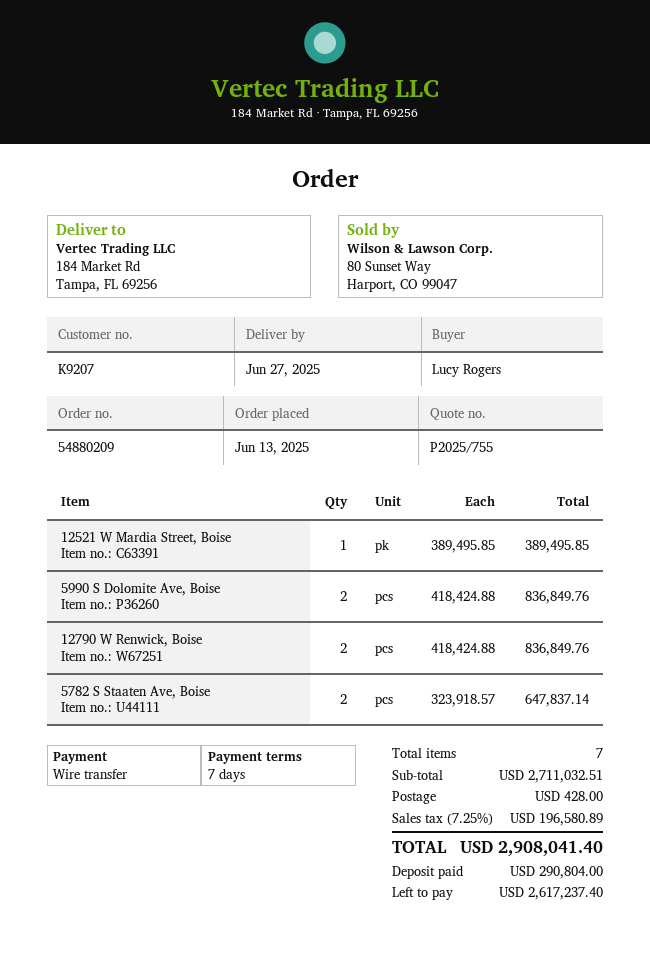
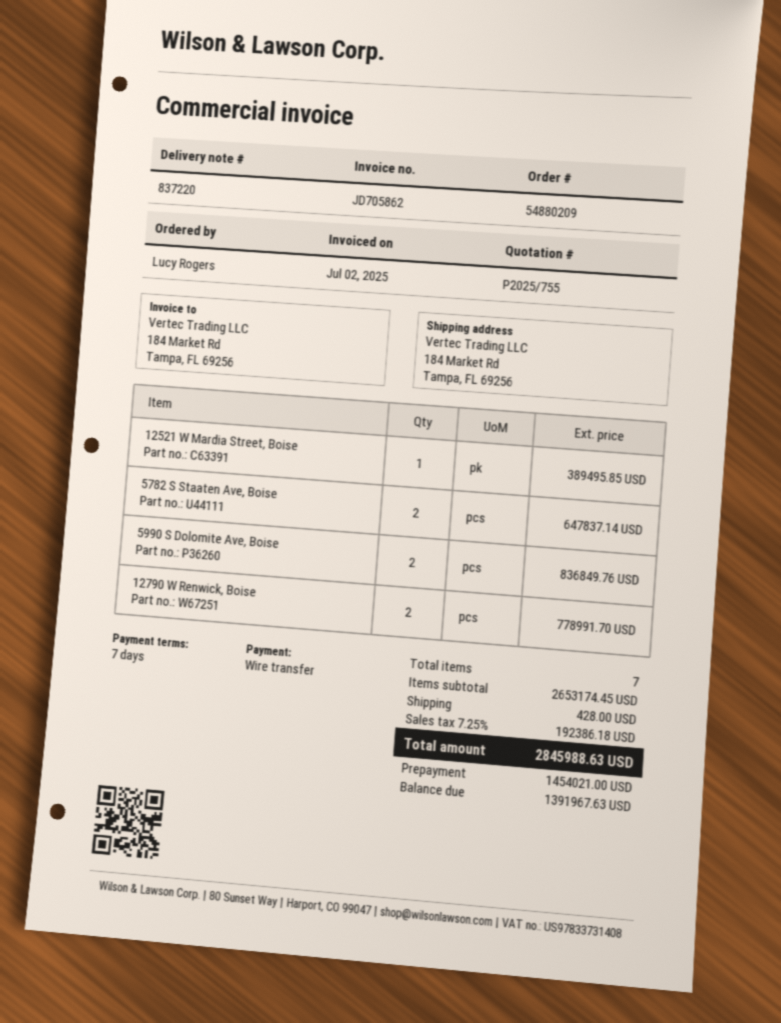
12790 W Renwick, Boise: 2 for 836849.76 -> 2 for 778991.70
subtotal: 2711032.51 -> 2653174.45
tax: 7.25% = 196580.89 -> 7.25% = 192386.18
total: 2908041.40 -> 2845988.63
deposit: 290804.00 -> 1454021.00
balance: 2617237.40 -> 1391967.63

